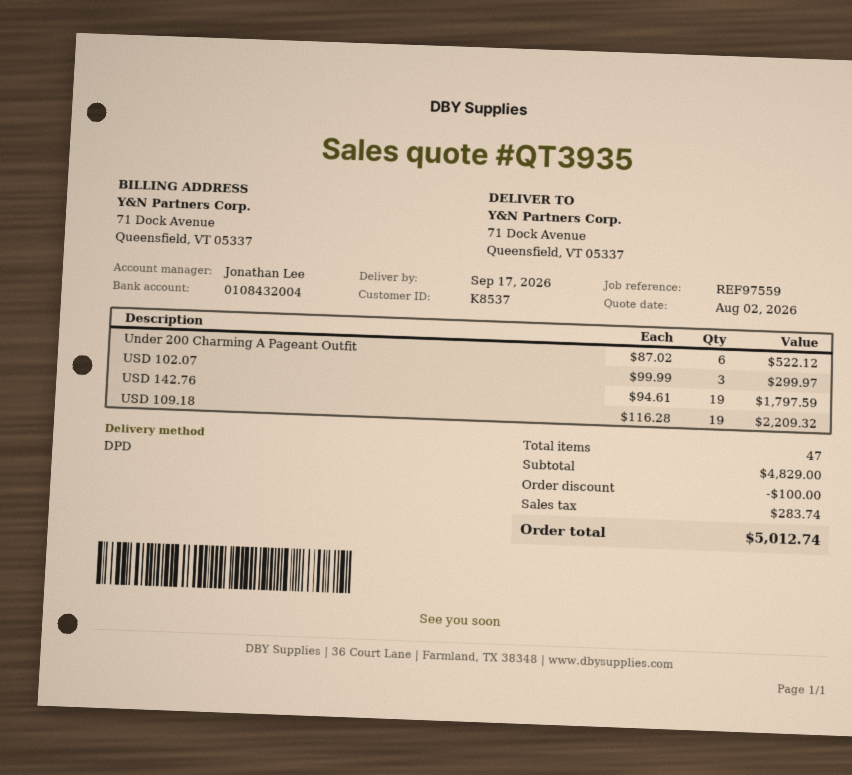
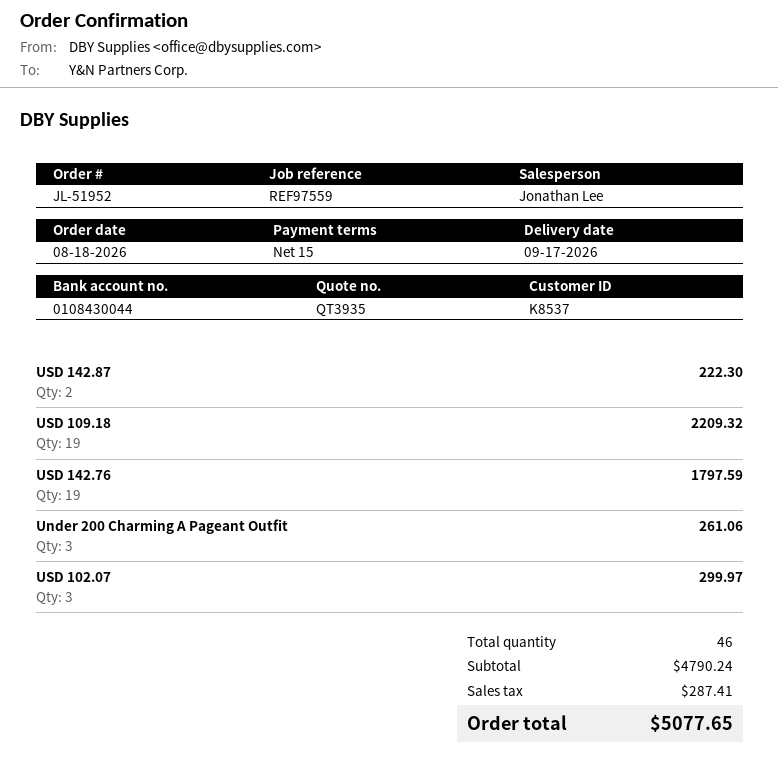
bank account: 0108432004 -> 0108430044
Under 200 Charming A Pageant Outfit: 6 for 522.12 -> 3 for 261.06
USD 142.87: none -> 2 for 222.30
total quantity: 47 -> 46
subtotal: 4829.00 -> 4790.24
discount: 100.00 -> none
tax: 283.74 -> 287.41
total: 5012.74 -> 5077.65

